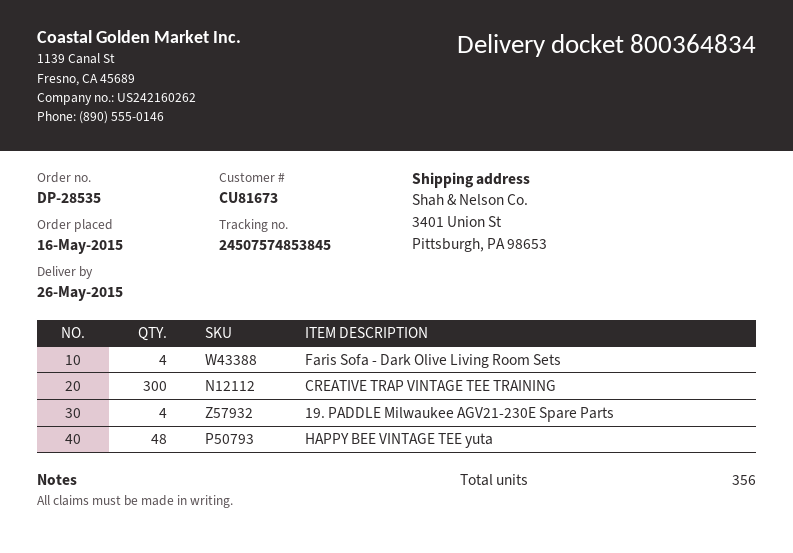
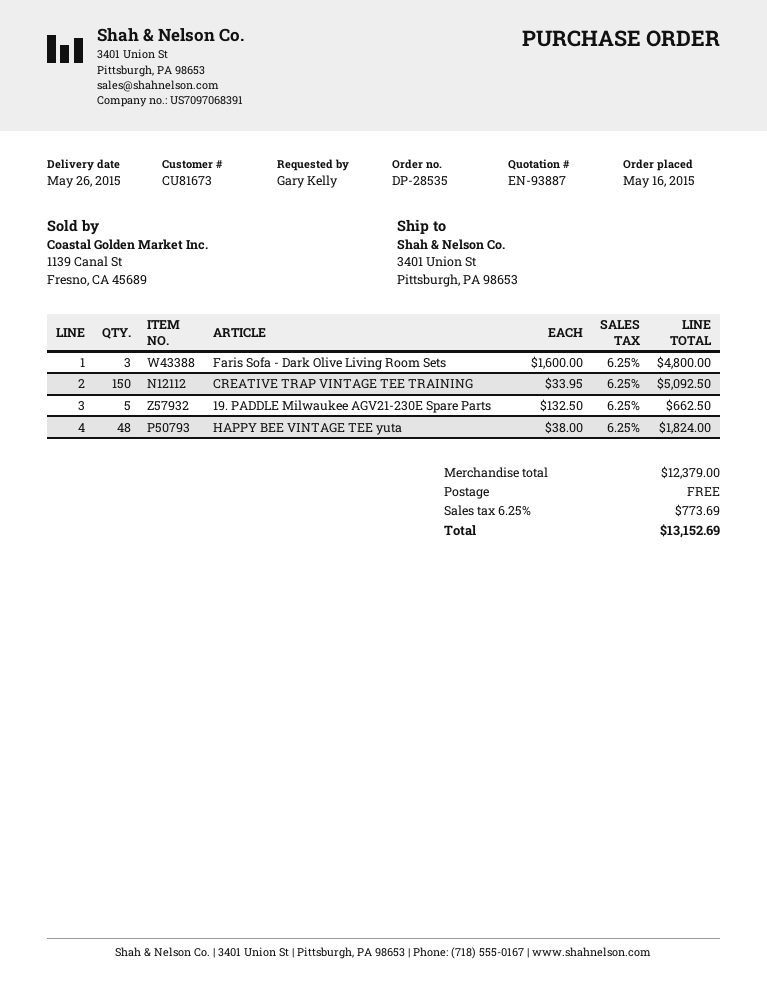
Faris Sofa - Dark Olive Living Room Sets: 4 -> 3
CREATIVE TRAP VINTAGE TEE TRAINING: 300 -> 150
19. PADDLE Milwaukee AGV21-230E Spare Parts: 4 -> 5

